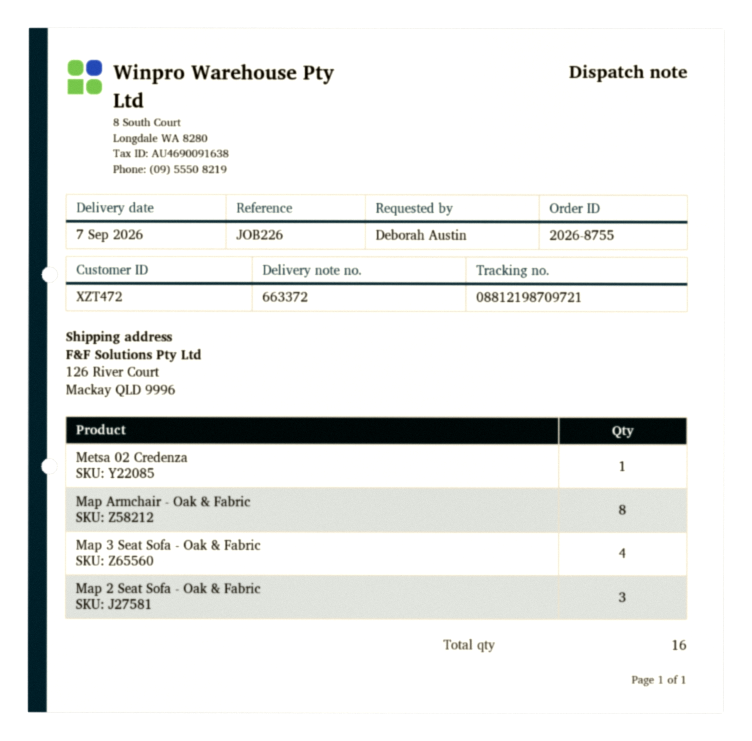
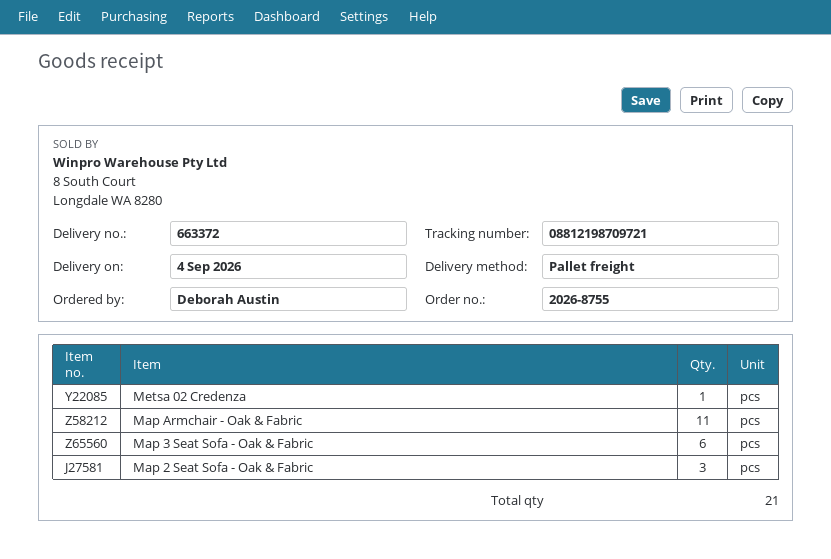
delivery date: 2026-09-07 -> 2026-09-04
Map Armchair - Oak & Fabric: 8 -> 11
Map 3 Seat Sofa - Oak & Fabric: 4 -> 6
total quantity: 16 -> 21

